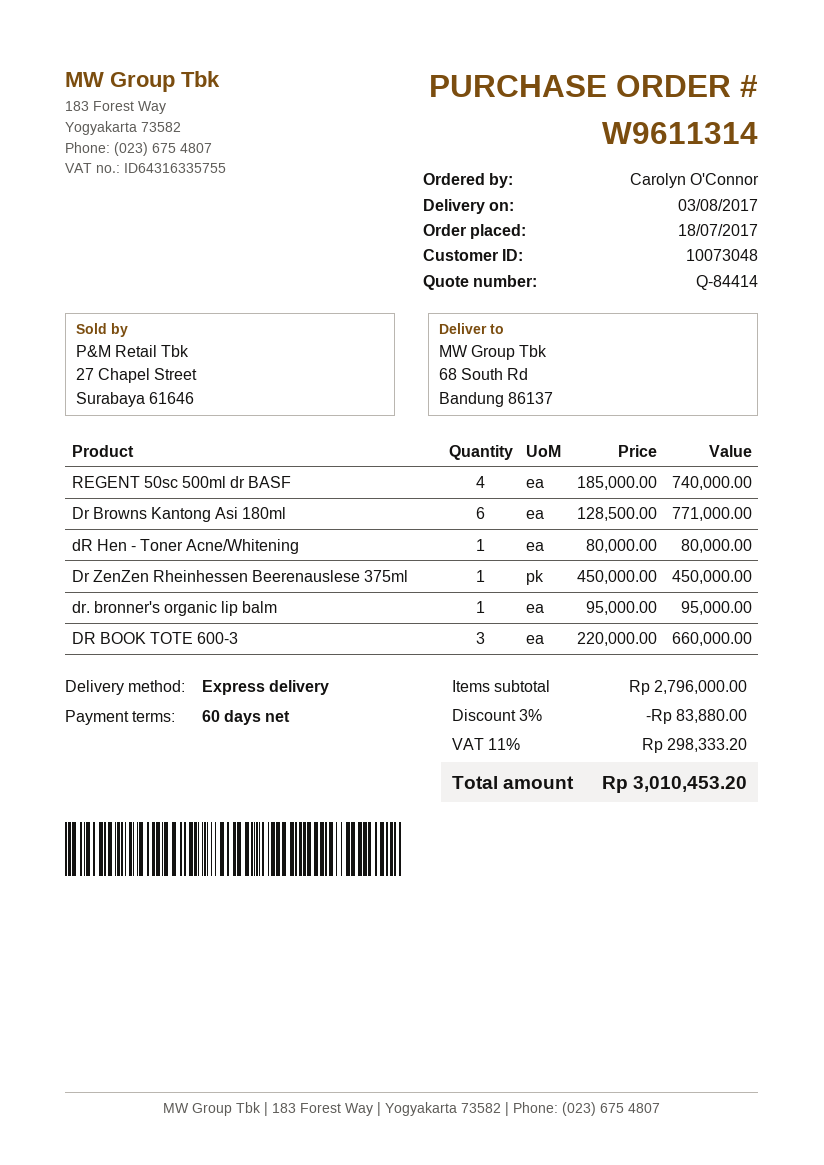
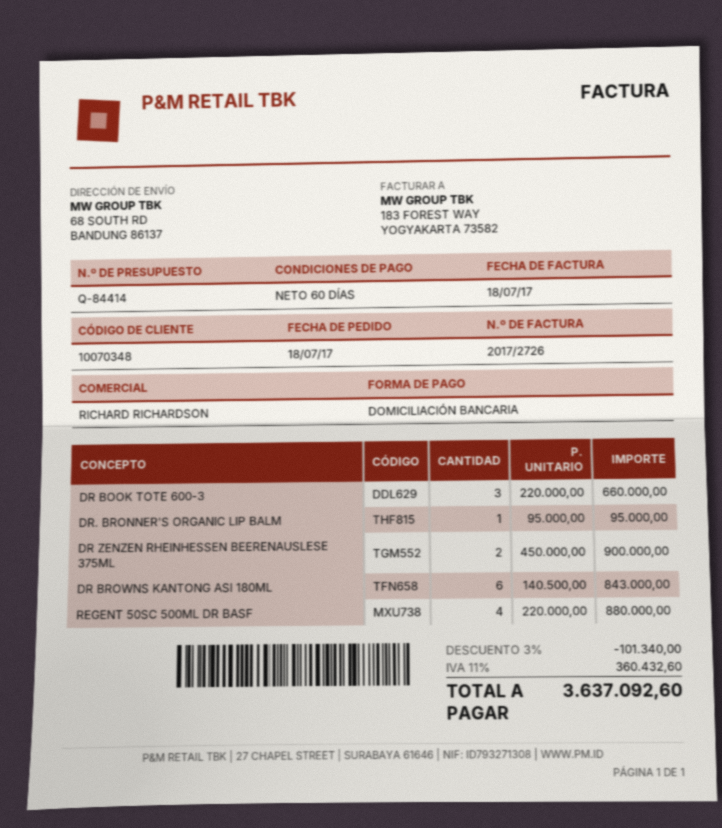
customer number: 10073048 -> 10070348
REGENT 50sc 500ml dr BASF: 4 x 185000.00 = 740000.00 -> 4 x 220000.00 = 880000.00
Dr Browns Kantong Asi 180ml: 6 x 128500.00 = 771000.00 -> 6 x 140500.00 = 843000.00
dR Hen - Toner Acne/Whitening: 1 x 80000.00 = 80000.00 -> none
Dr ZenZen Rheinhessen Beerenauslese 375ml: 1 x 450000.00 = 450000.00 -> 2 x 450000.00 = 900000.00
discount: 3% = 83880.00 -> 3% = 101340.00
tax: 11% = 298333.20 -> 11% = 360432.60
total: 3010453.20 -> 3637092.60

